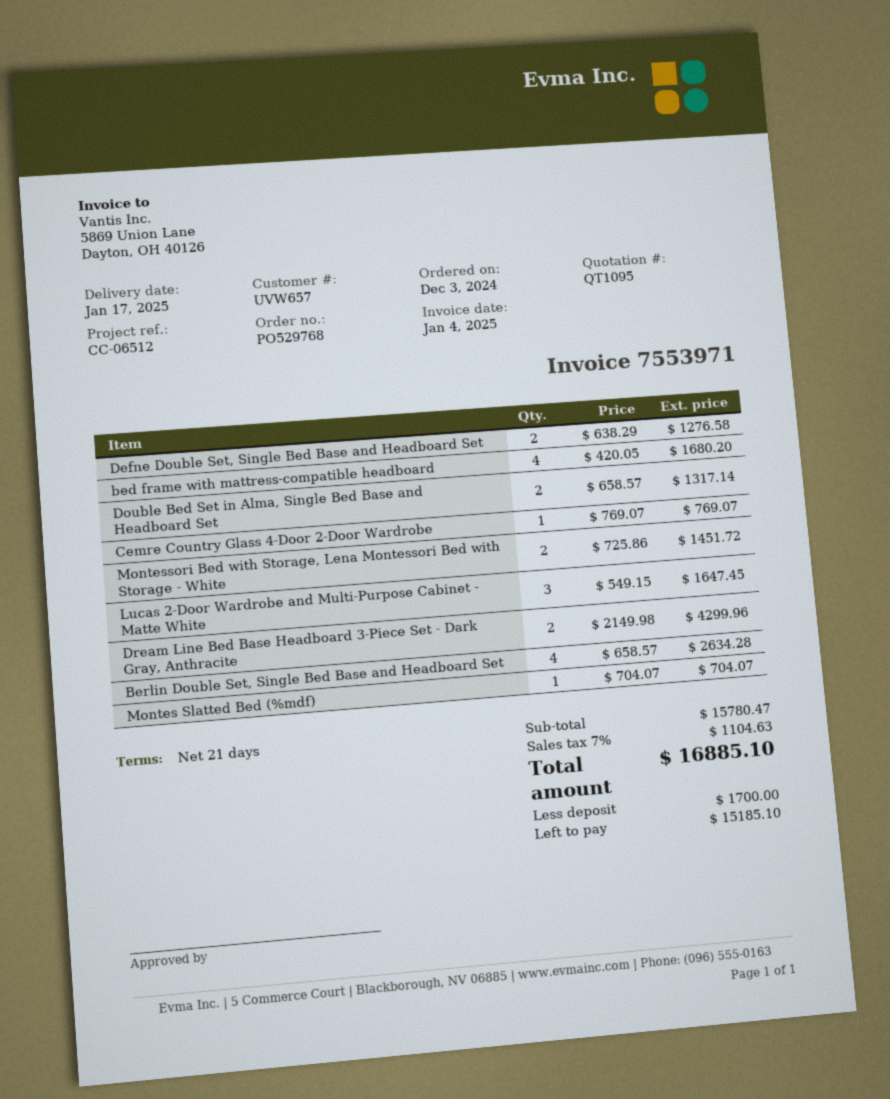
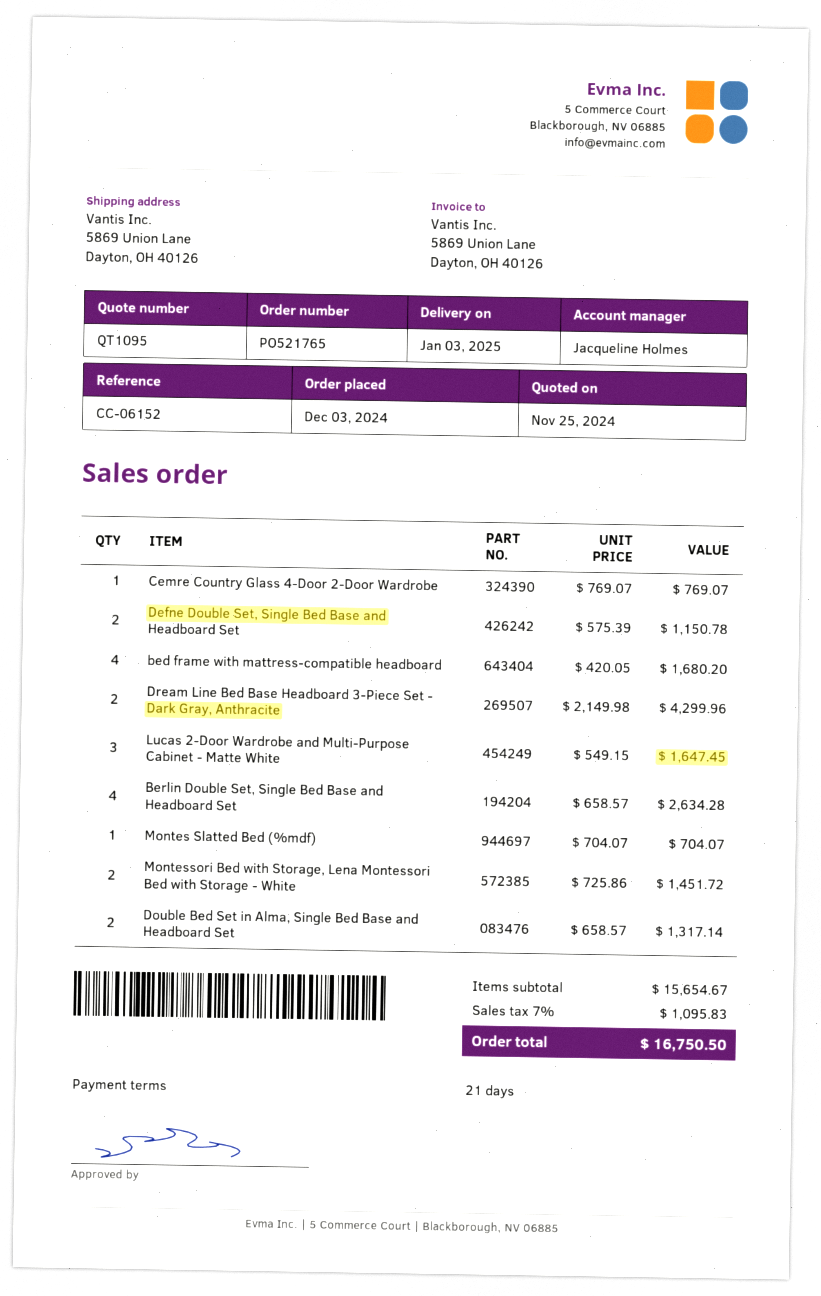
order number: PO529768 -> PO521765
delivery date: 2025-01-17 -> 2025-01-03
reference: CC-06512 -> CC-06152
Defne Double Set, Single Bed Base and Headboard Set: 2 x 638.29 = 1276.58 -> 2 x 575.39 = 1150.78
subtotal: 15780.47 -> 15654.67
tax: 7% = 1104.63 -> 7% = 1095.83
total: 16885.10 -> 16750.50

